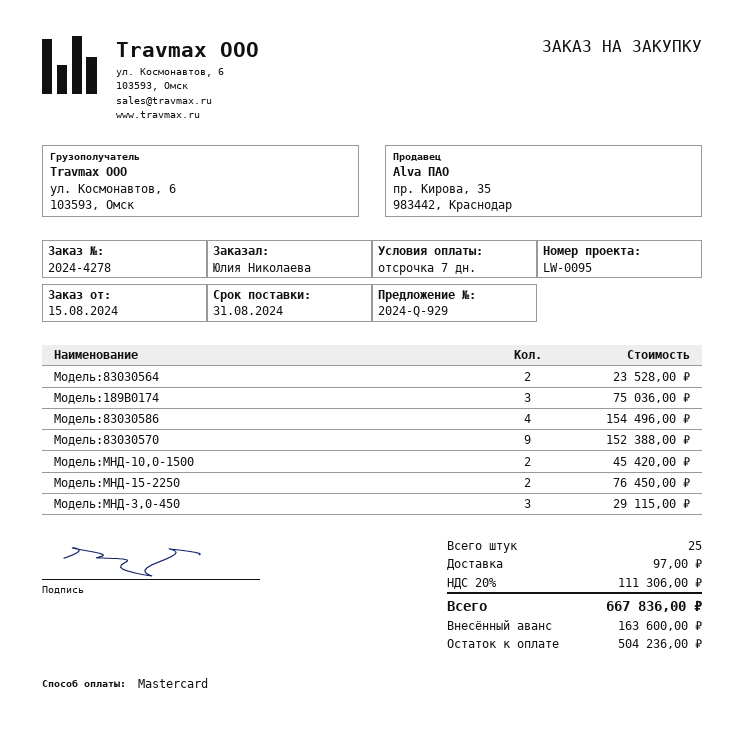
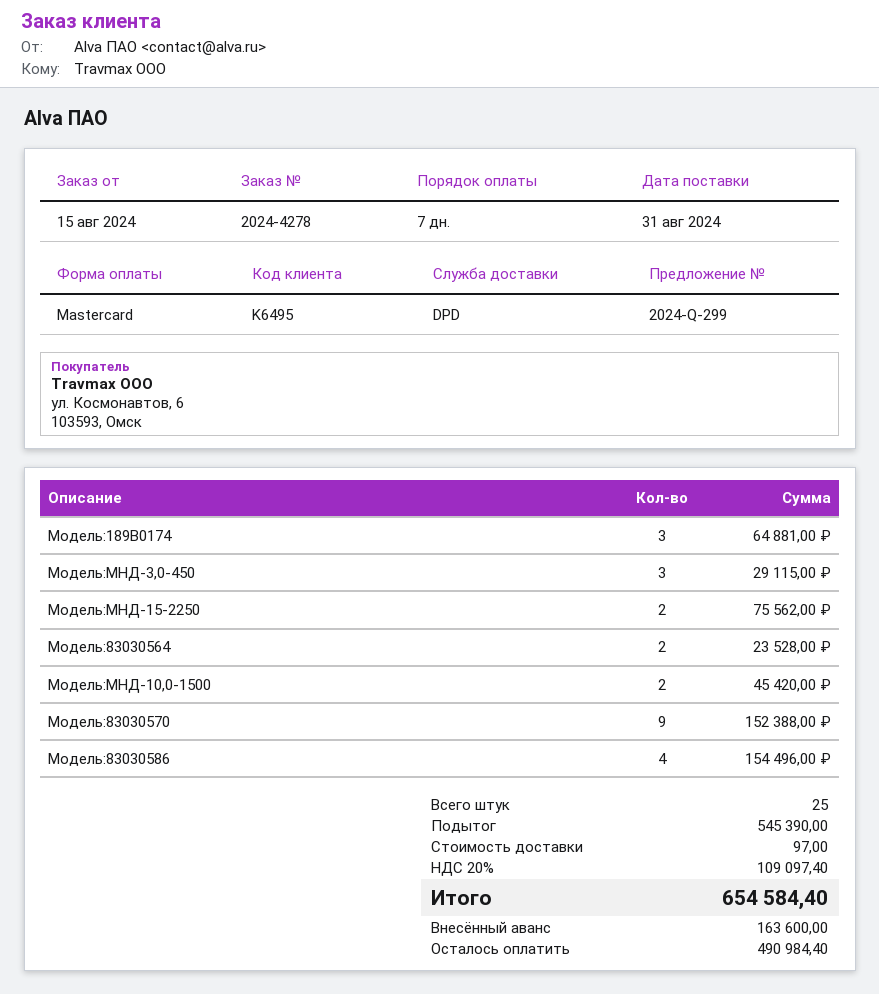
quote number: 2024-Q-929 -> 2024-Q-299
Модель:189B0174: 3 for 75036.00 -> 3 for 64881.00
Модель:МНД-15-2250: 2 for 76450.00 -> 2 for 75562.00
tax: 20% = 111306.00 -> 20% = 109097.40
total: 667836.00 -> 654584.40
balance: 504236.00 -> 490984.40

